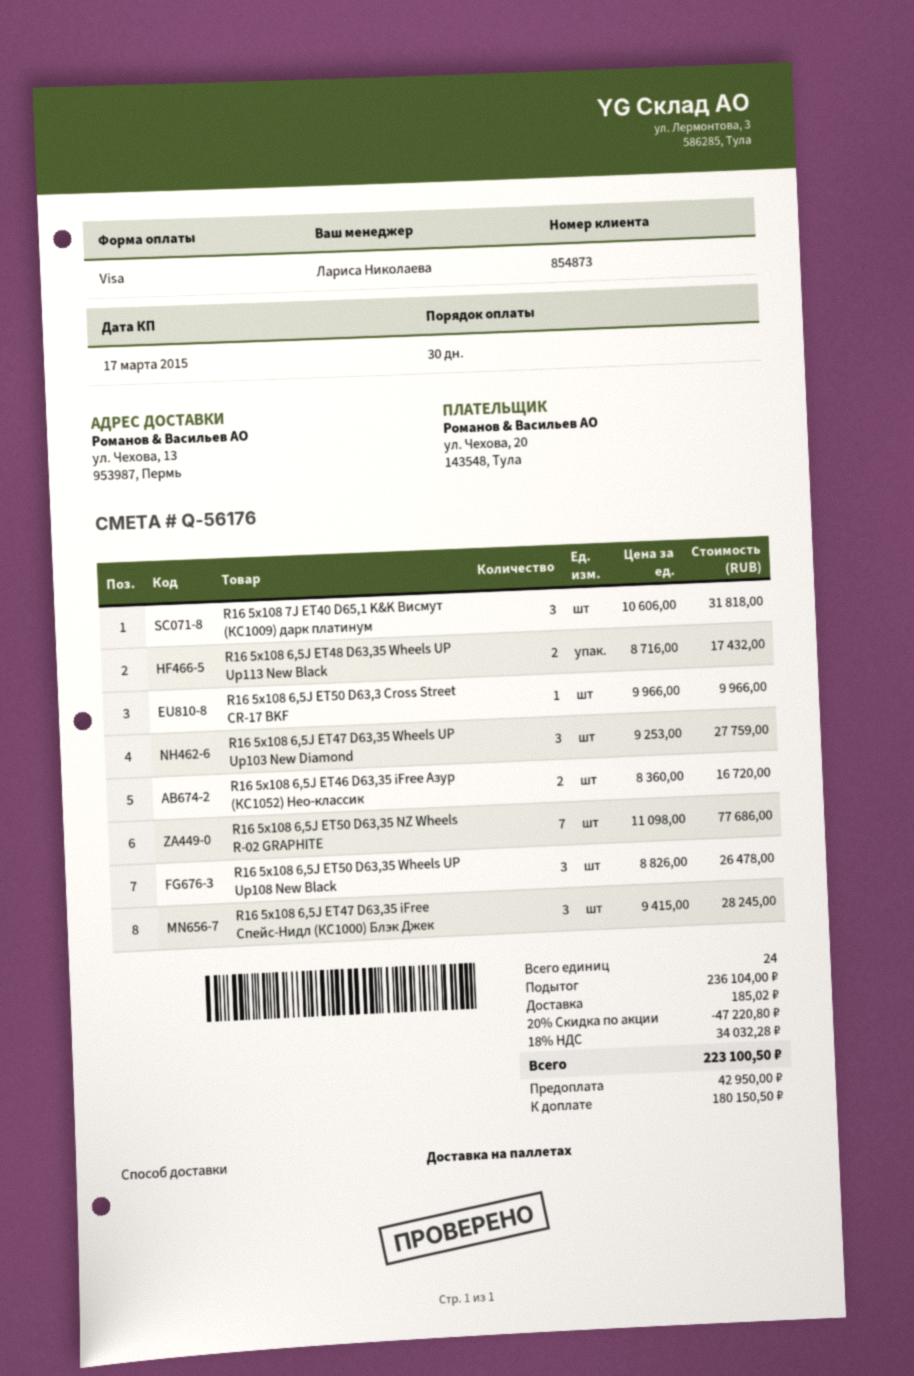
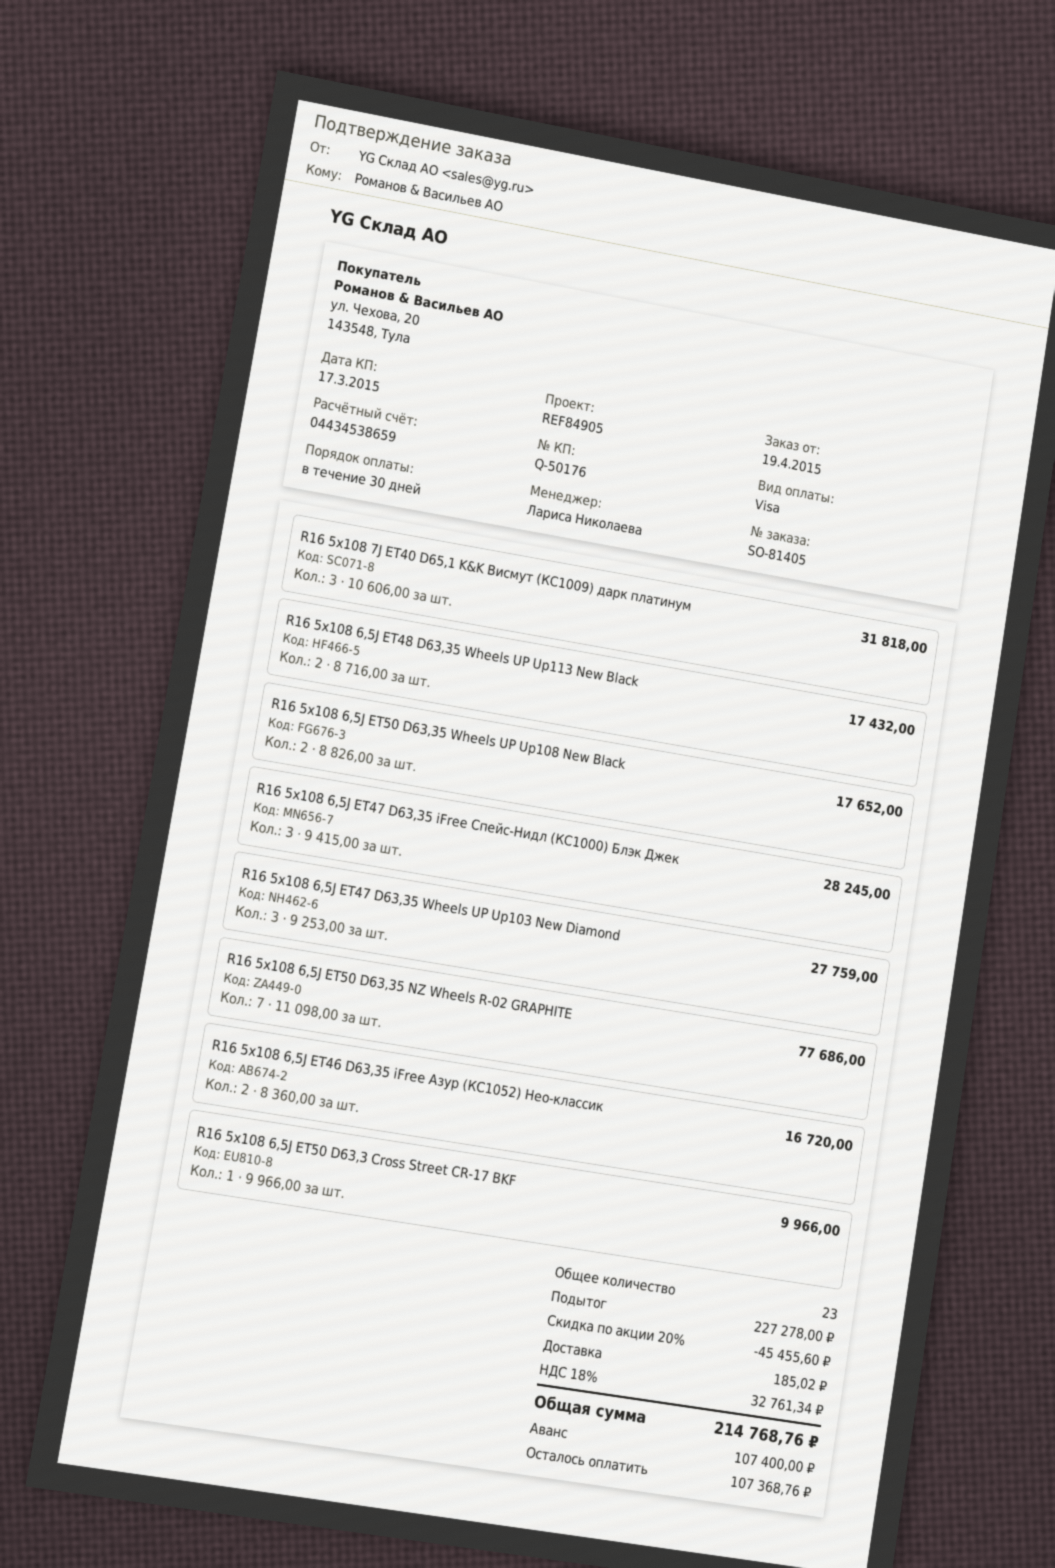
quote number: Q-56176 -> Q-50176
R16 5x108 6,5J ET50 D63,35 Wheels UP Up108 New Black: 3 x 8826.00 = 26478.00 -> 2 x 8826.00 = 17652.00
total quantity: 24 -> 23
subtotal: 236104.00 -> 227278.00
discount: 20% = 47220.80 -> 20% = 45455.60
tax: 18% = 34032.28 -> 18% = 32761.34
total: 223100.50 -> 214768.76
deposit: 42950.00 -> 107400.00
balance: 180150.50 -> 107368.76

